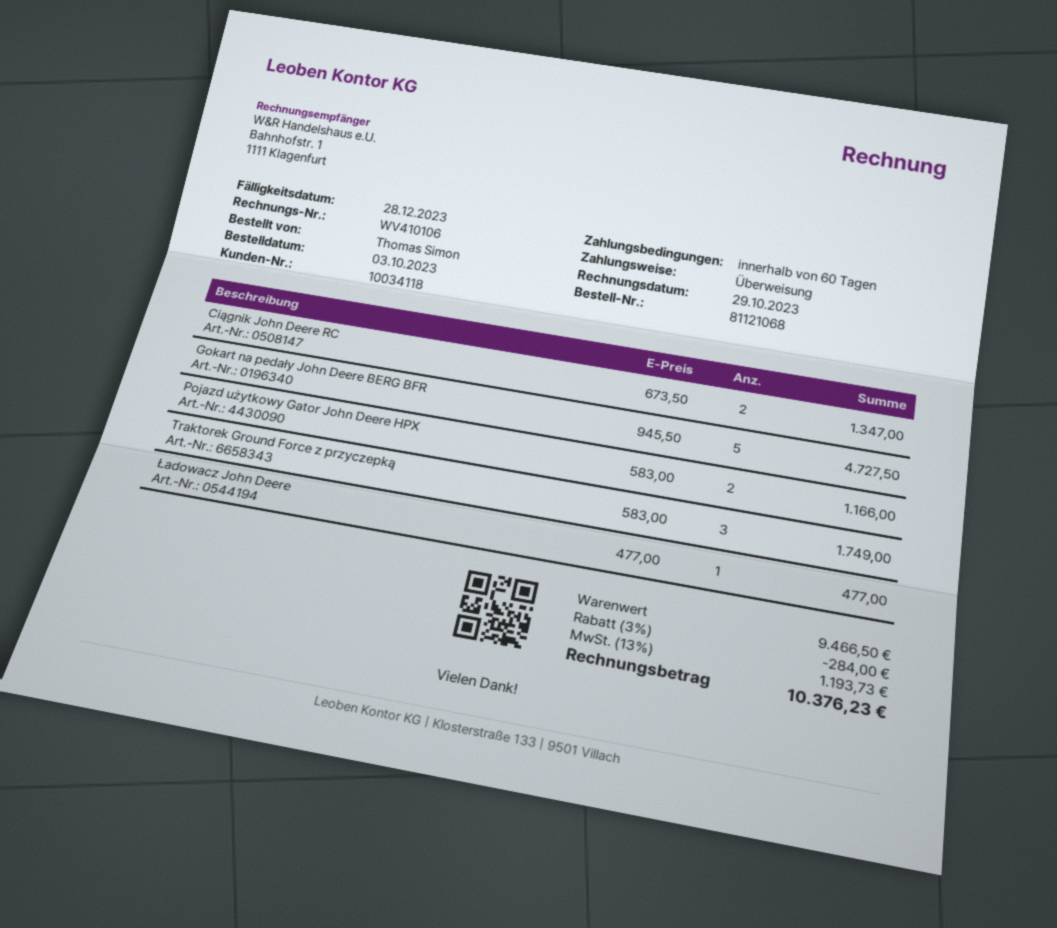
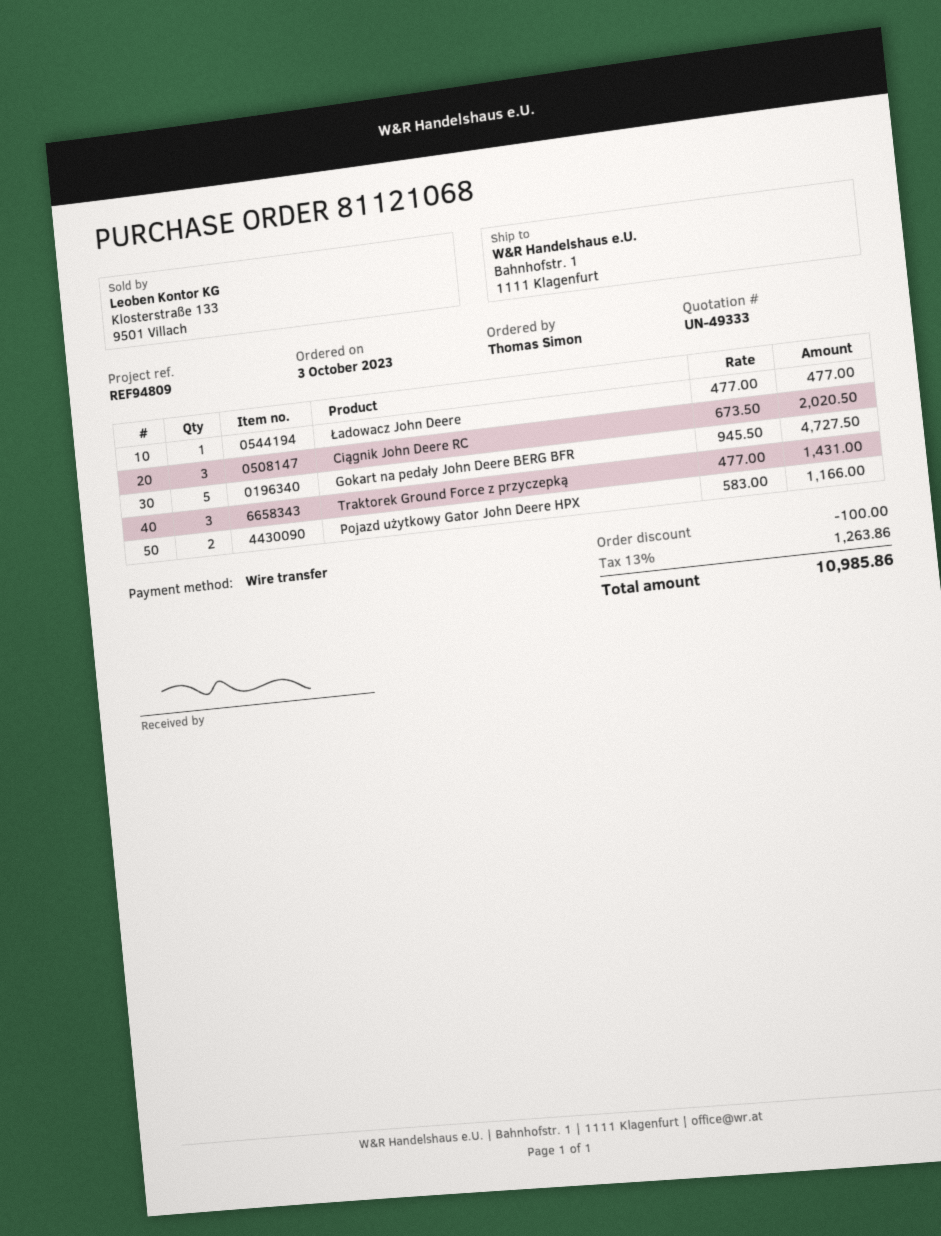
Ciągnik John Deere RC: 2 x 673.50 = 1347.00 -> 3 x 673.50 = 2020.50
Traktorek Ground Force z przyczepką: 3 x 583.00 = 1749.00 -> 3 x 477.00 = 1431.00
discount: 284.00 -> 100.00
tax: 13% = 1193.73 -> 13% = 1263.86
total: 10376.23 -> 10985.86

